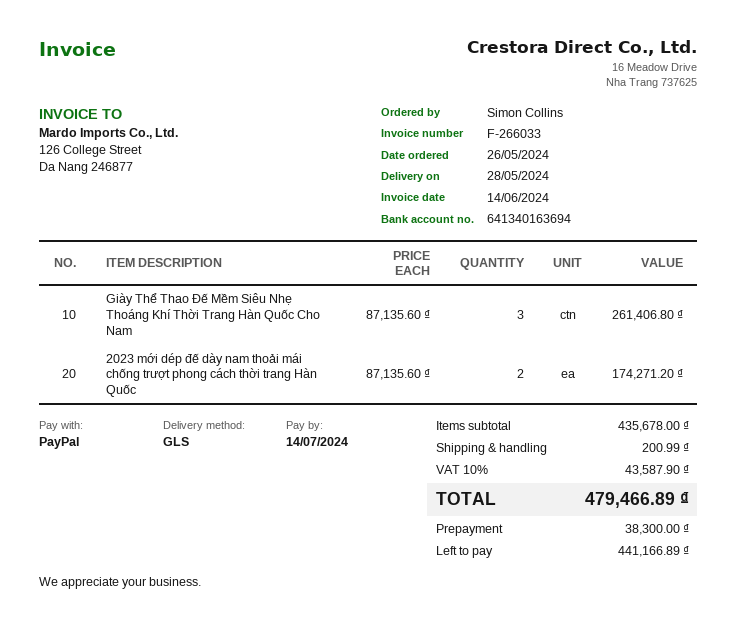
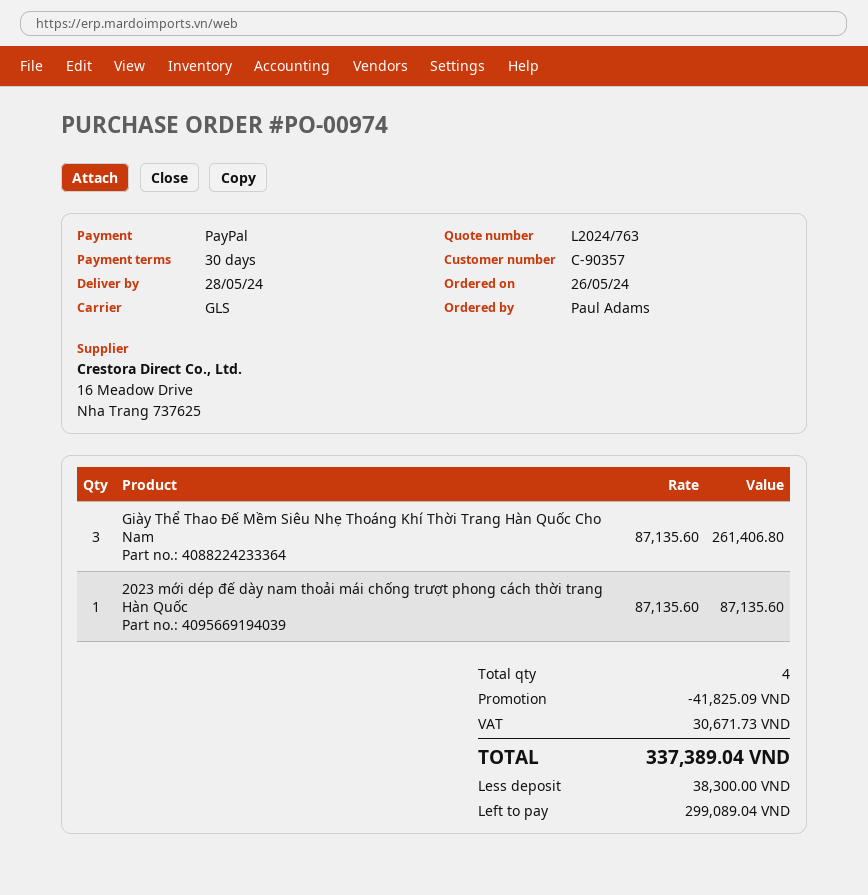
ordered by: Simon Collins -> Paul Adams
2023 mới dép đế dày nam thoải mái chống trượt phong cách thời trang Hàn Quốc: 2 x 87135.60 = 174271.20 -> 1 x 87135.60 = 87135.60
discount: none -> 41825.09
shipping: 200.99 -> none
tax: 43587.90 -> 30671.73
total: 479466.89 -> 337389.04
balance: 441166.89 -> 299089.04

